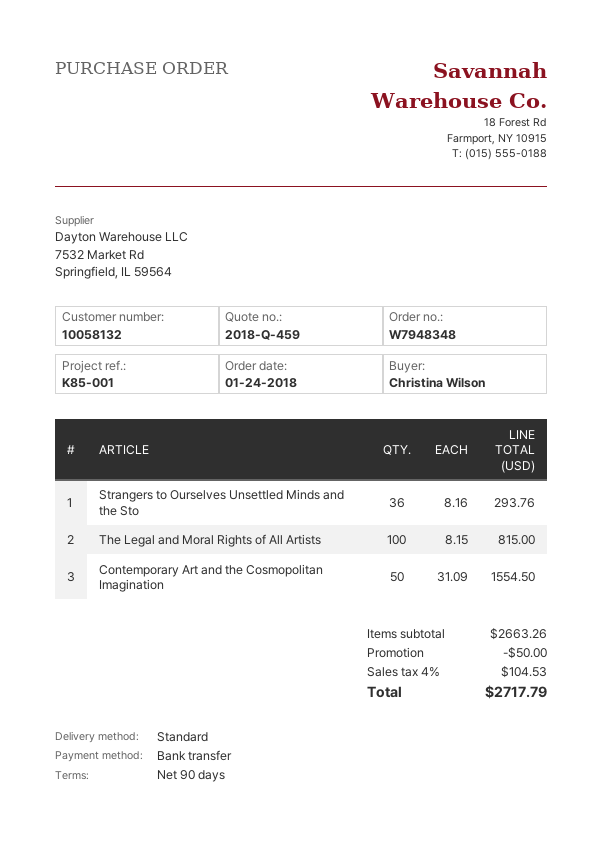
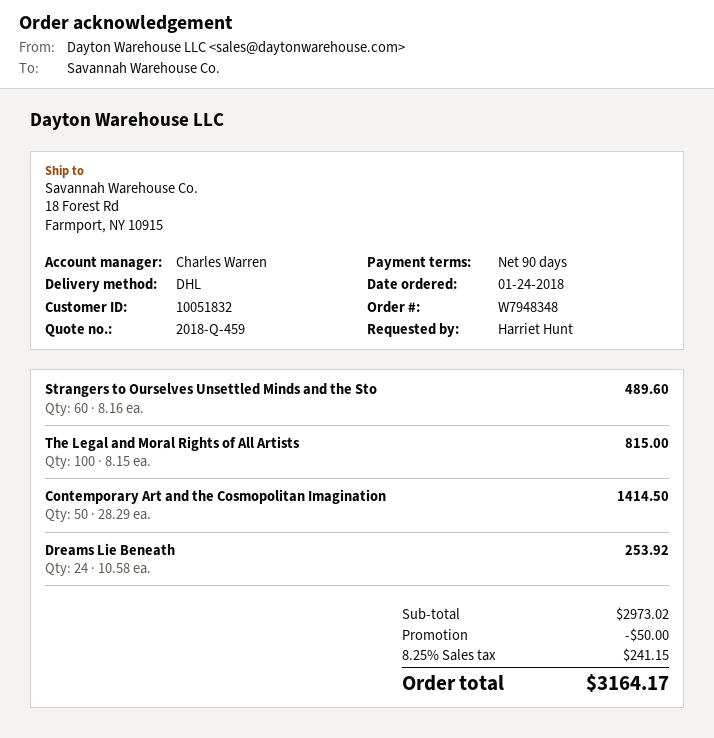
customer number: 10058132 -> 10051832
ordered by: Christina Wilson -> Harriet Hunt
shipping method: standard -> DHL
Strangers to Ourselves Unsettled Minds and the Sto: 36 x 8.16 = 293.76 -> 60 x 8.16 = 489.60
Contemporary Art and the Cosmopolitan Imagination: 50 x 31.09 = 1554.50 -> 50 x 28.29 = 1414.50
Dreams Lie Beneath: none -> 24 x 10.58 = 253.92
subtotal: 2663.26 -> 2973.02
tax: 4% = 104.53 -> 8.25% = 241.15
total: 2717.79 -> 3164.17

